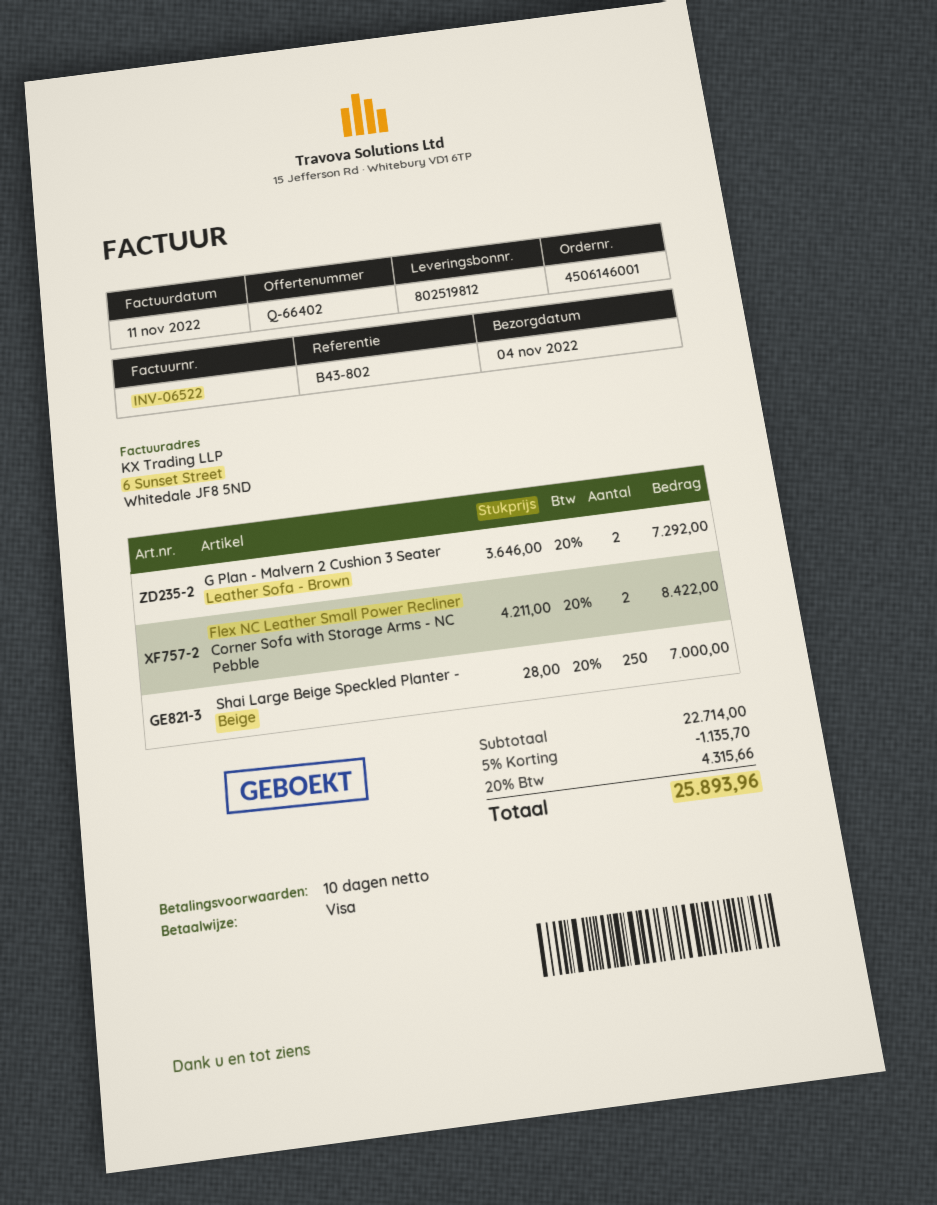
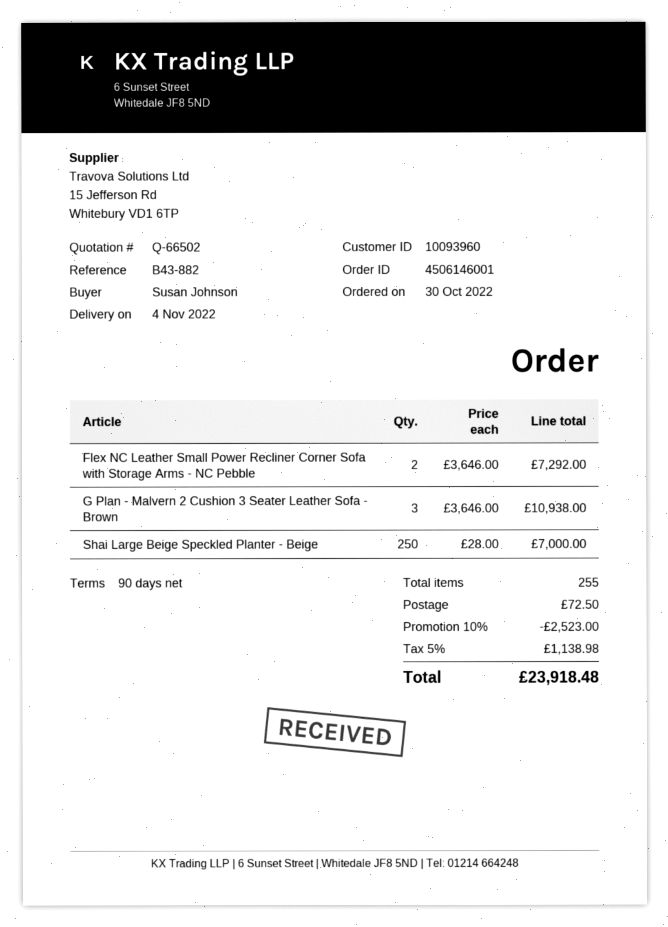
quote number: Q-66402 -> Q-66502
payment terms: 10 days -> 90 days
reference: B43-802 -> B43-882
G Plan - Malvern 2 Cushion 3 Seater Leather Sofa - Brown: 2 x 3646.00 = 7292.00 -> 3 x 3646.00 = 10938.00
Flex NC Leather Small Power Recliner Corner Sofa with Storage Arms - NC Pebble: 2 x 4211.00 = 8422.00 -> 2 x 3646.00 = 7292.00
discount: 5% = 1135.70 -> 10% = 2523.00
shipping: none -> 72.50
tax: 20% = 4315.66 -> 5% = 1138.98
total: 25893.96 -> 23918.48

